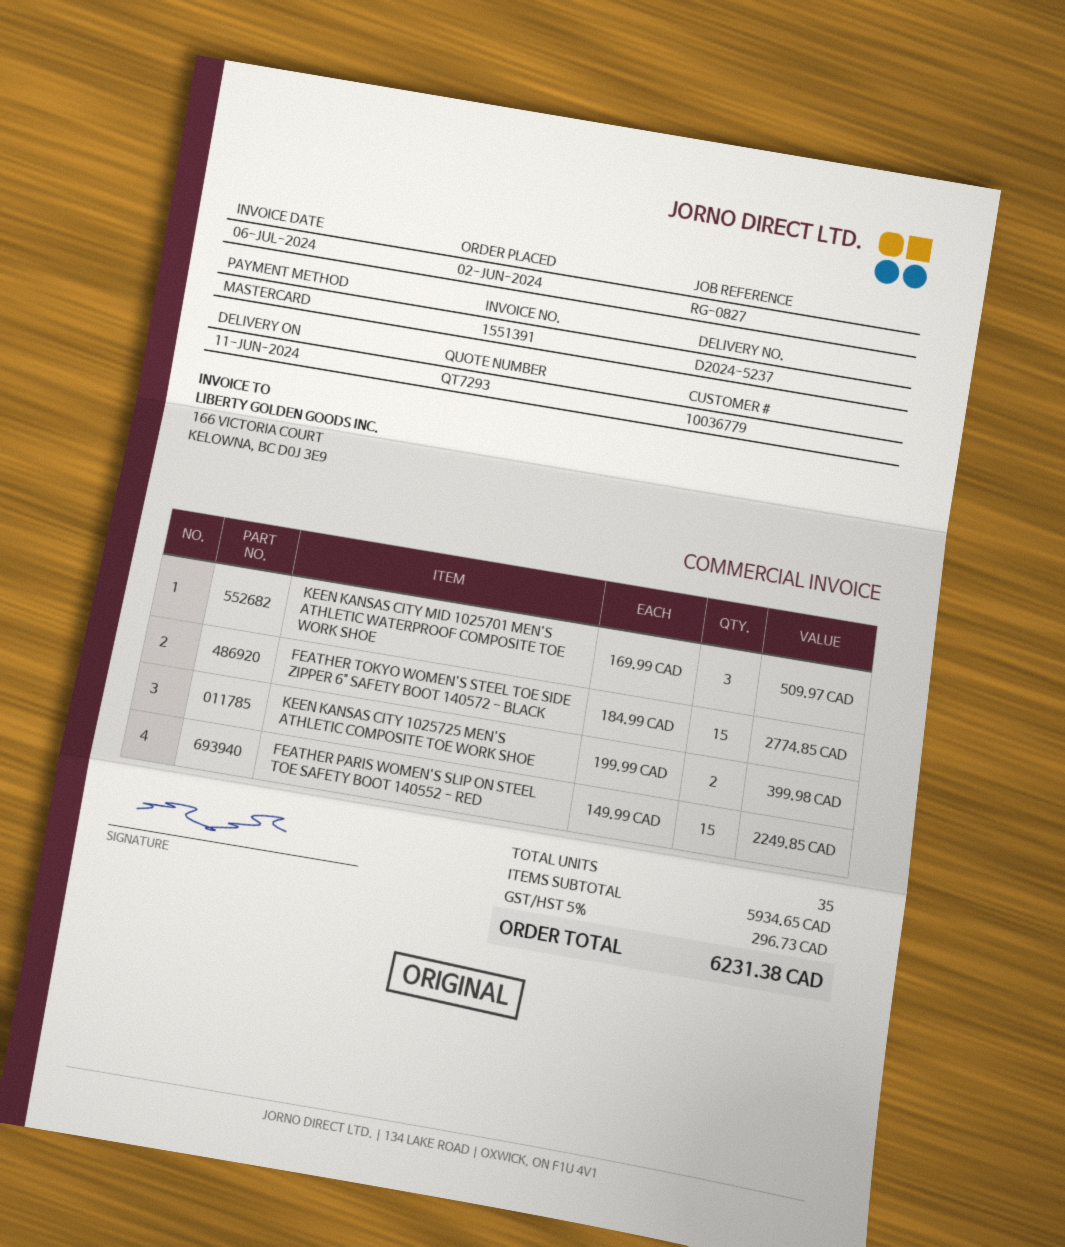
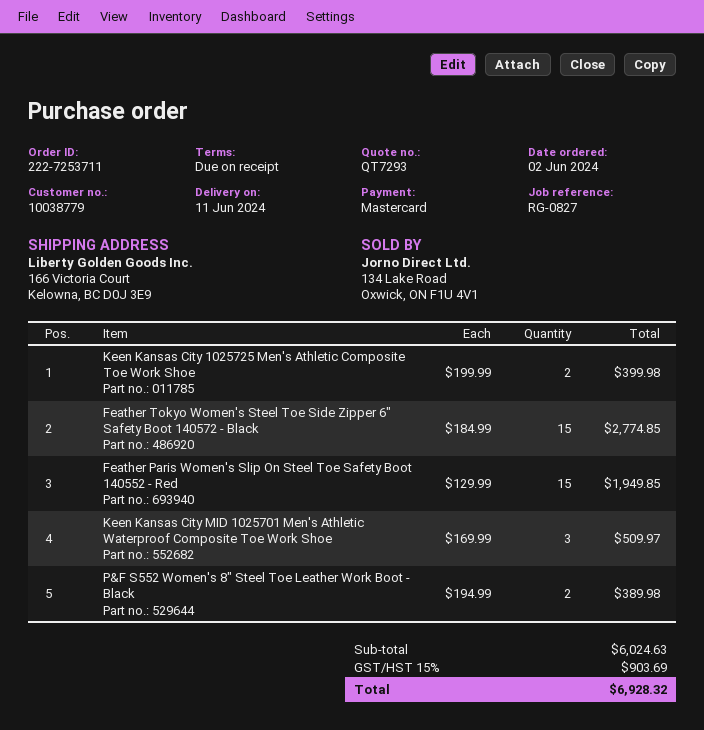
customer number: 10036779 -> 10038779
FEATHER PARIS WOMEN'S SLIP ON STEEL TOE SAFETY BOOT 140552 - RED: 15 x 149.99 = 2249.85 -> 15 x 129.99 = 1949.85
P&F S552 Women's 8" Steel Toe Leather Work Boot - Black: none -> 2 x 194.99 = 389.98
subtotal: 5934.65 -> 6024.63
tax: 5% = 296.73 -> 15% = 903.69
total: 6231.38 -> 6928.32

